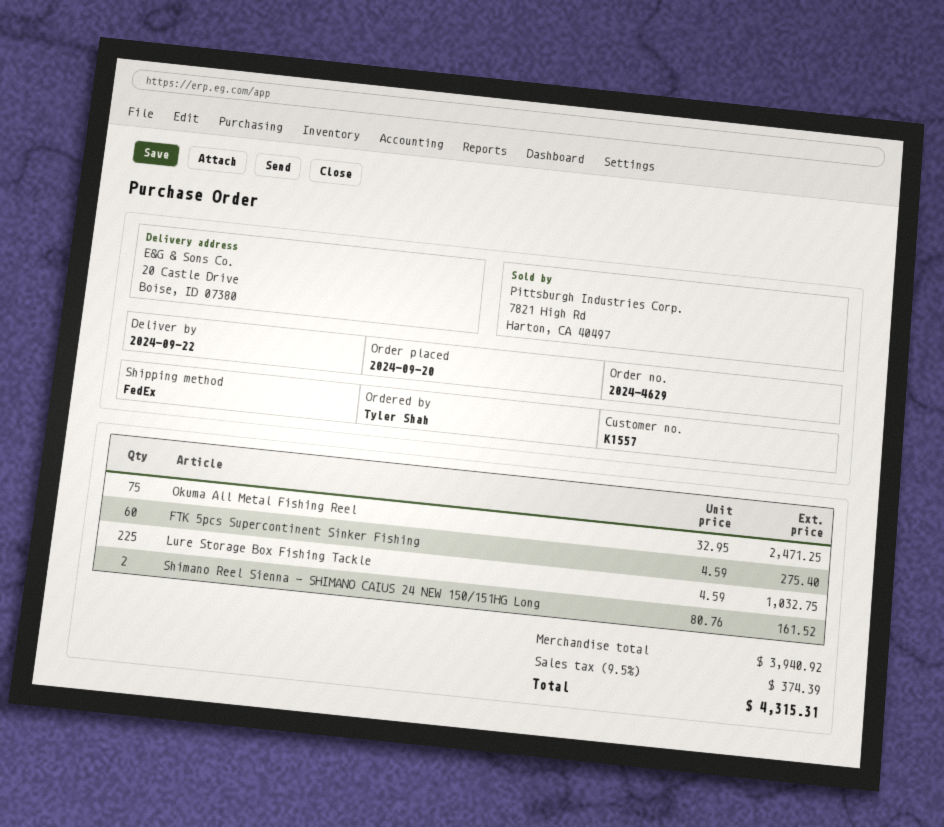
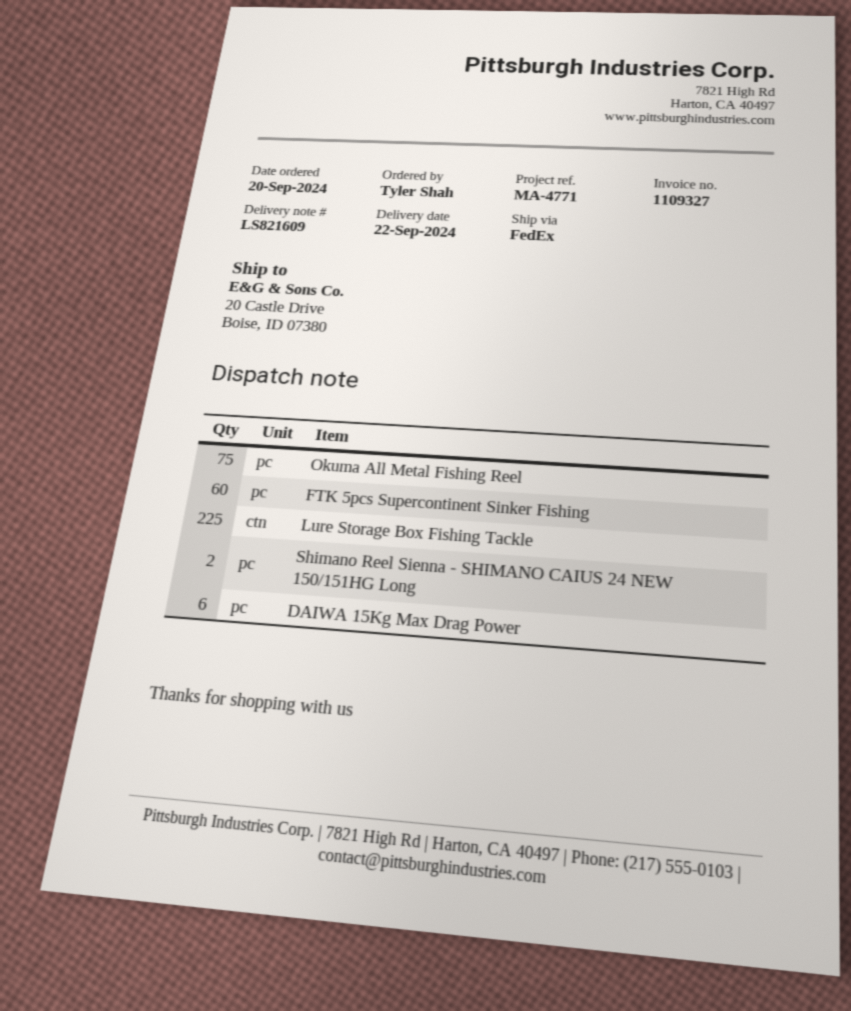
DAIWA 15Kg Max Drag Power: none -> 6

